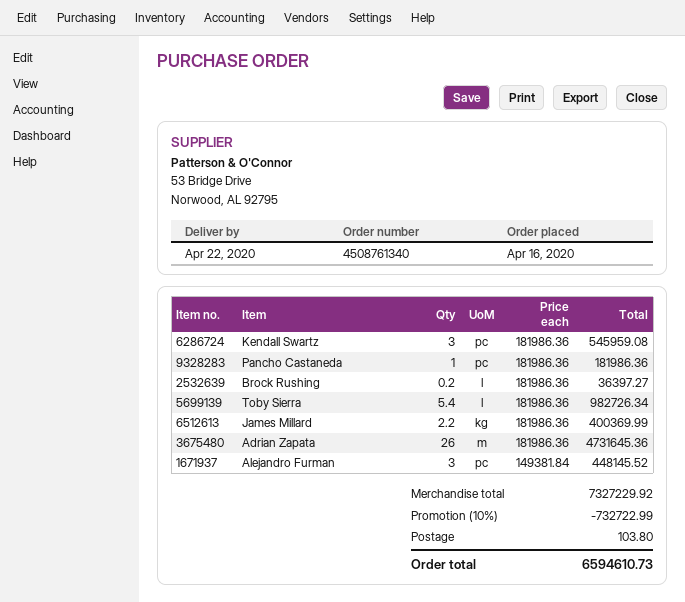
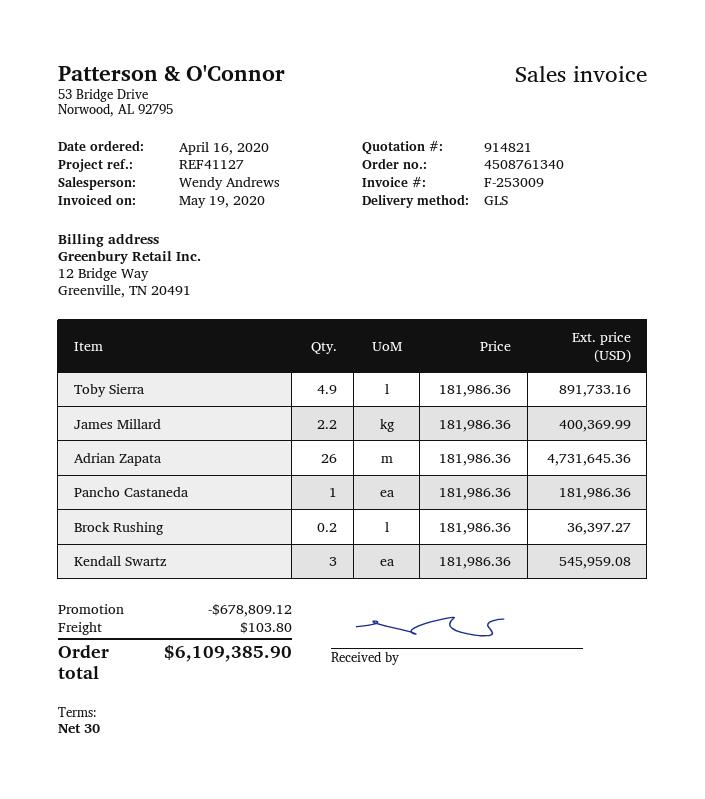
Toby Sierra: 5.4 x 181986.36 = 982726.34 -> 4.9 x 181986.36 = 891733.16
Alejandro Furman: 3 x 149381.84 = 448145.52 -> none
discount: 732722.99 -> 678809.12
total: 6594610.73 -> 6109385.90

